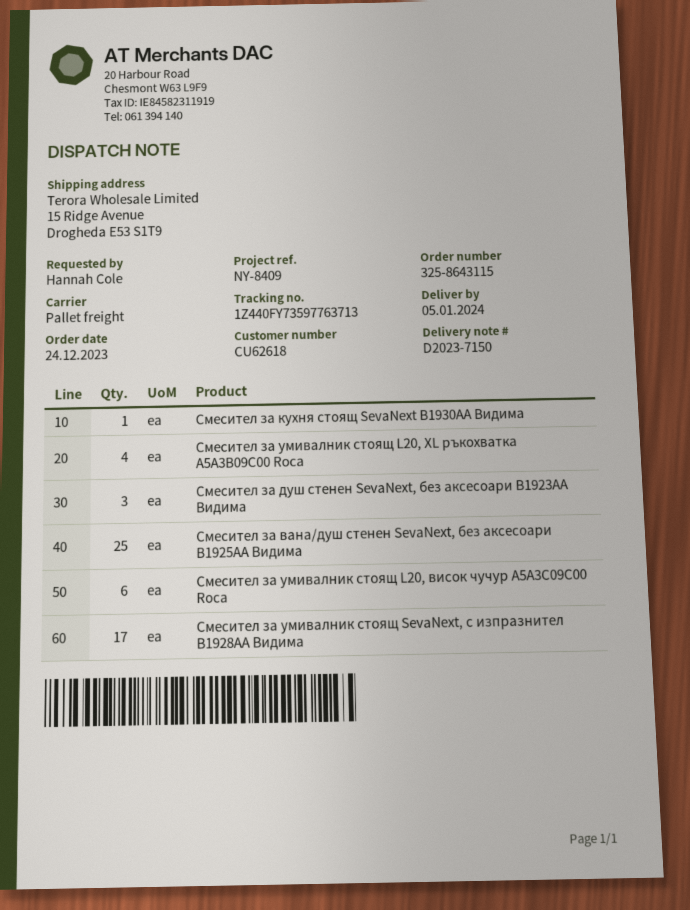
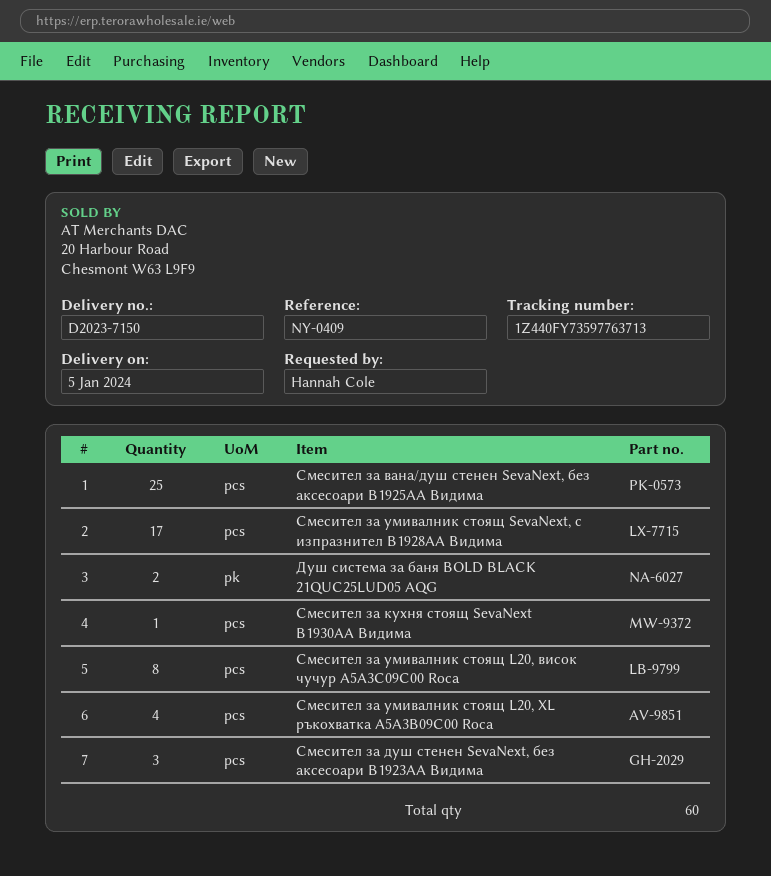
reference: NY-8409 -> NY-0409
Смесител за умивалник стоящ L20, висок чучур A5A3C09C00 Rocа: 6 -> 8
Душ система за баня BOLD BLACK 21QUC25LUD05 AQG: none -> 2

